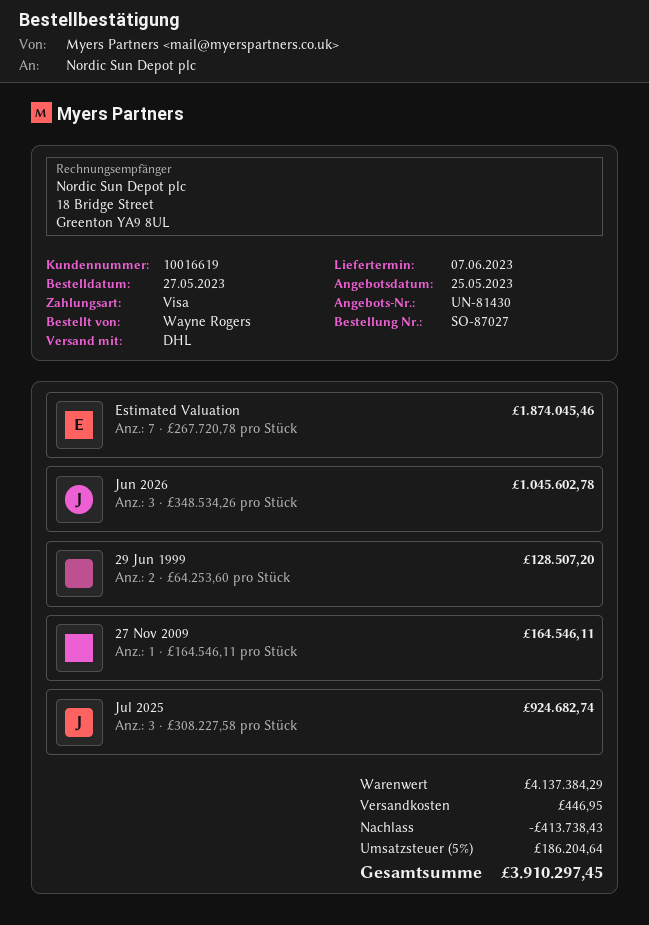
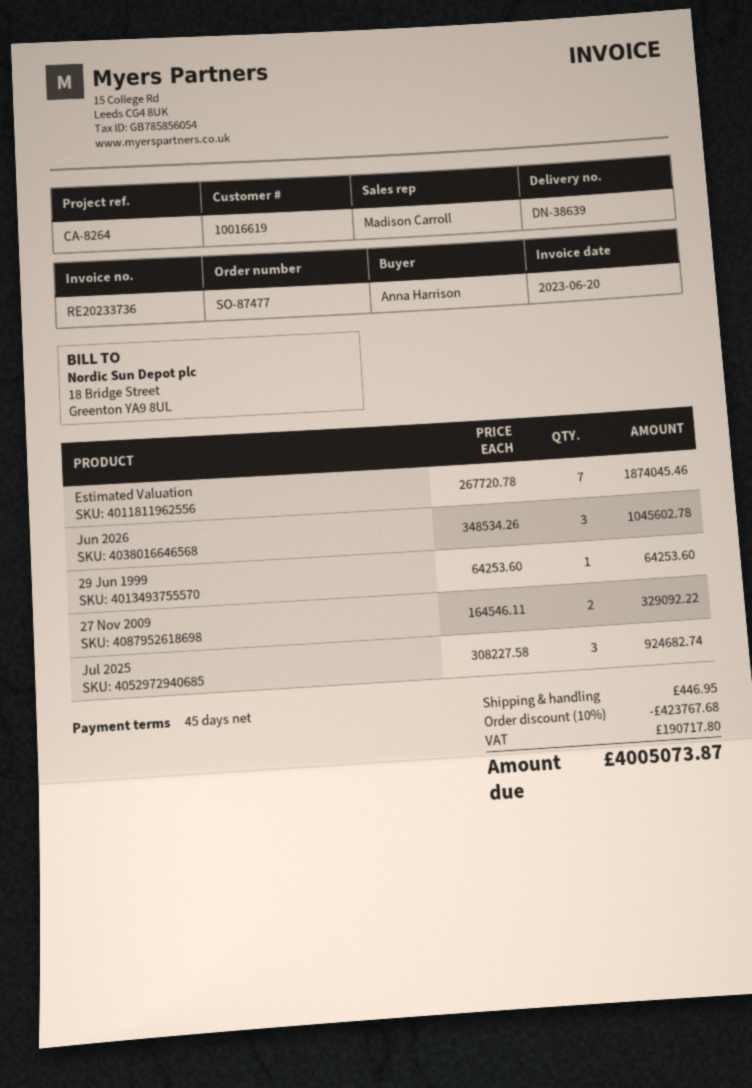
order number: SO-87027 -> SO-87477
ordered by: Wayne Rogers -> Anna Harrison
29 Jun 1999: 2 x 64253.60 = 128507.20 -> 1 x 64253.60 = 64253.60
27 Nov 2009: 1 x 164546.11 = 164546.11 -> 2 x 164546.11 = 329092.22
discount: 413738.43 -> 423767.68
tax: 186204.64 -> 190717.80
total: 3910297.45 -> 4005073.87

